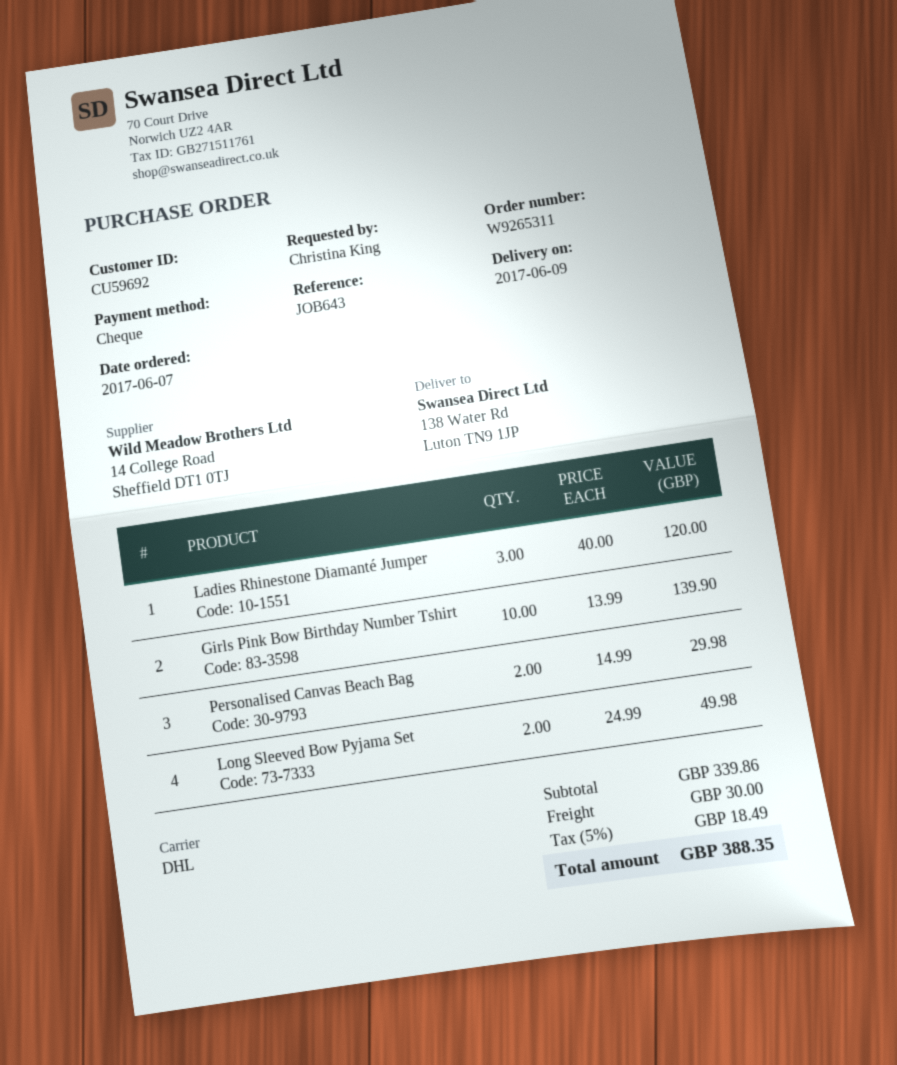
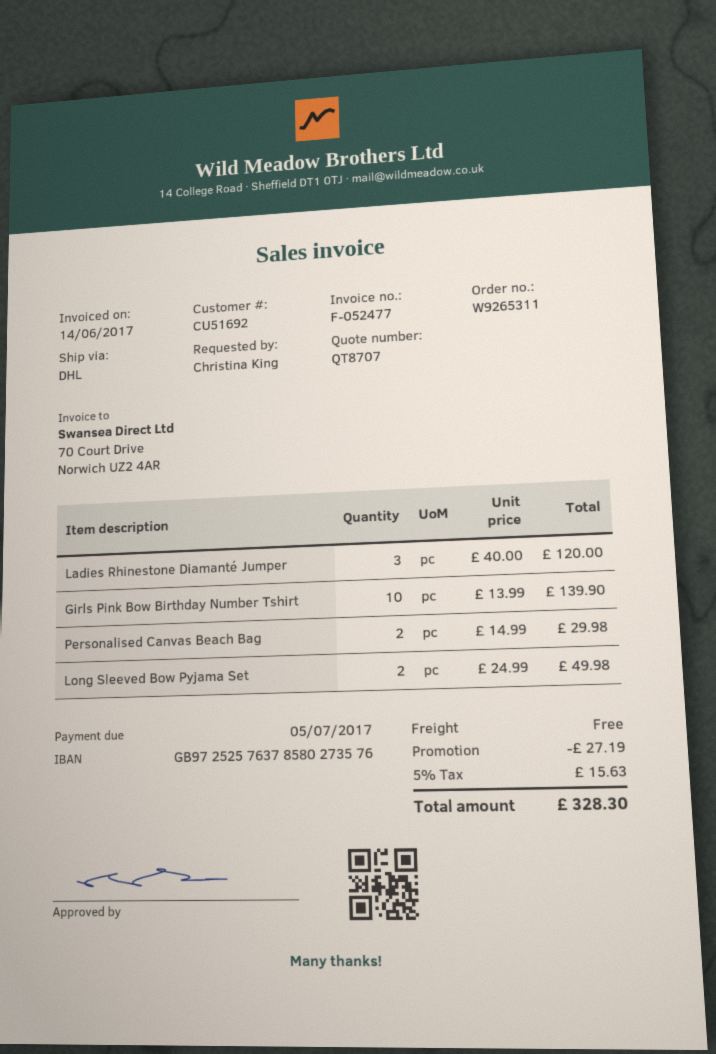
customer number: CU59692 -> CU51692
discount: none -> 27.19
shipping: 30.00 -> 0.00
tax: 5% = 18.49 -> 5% = 15.63
total: 388.35 -> 328.30

